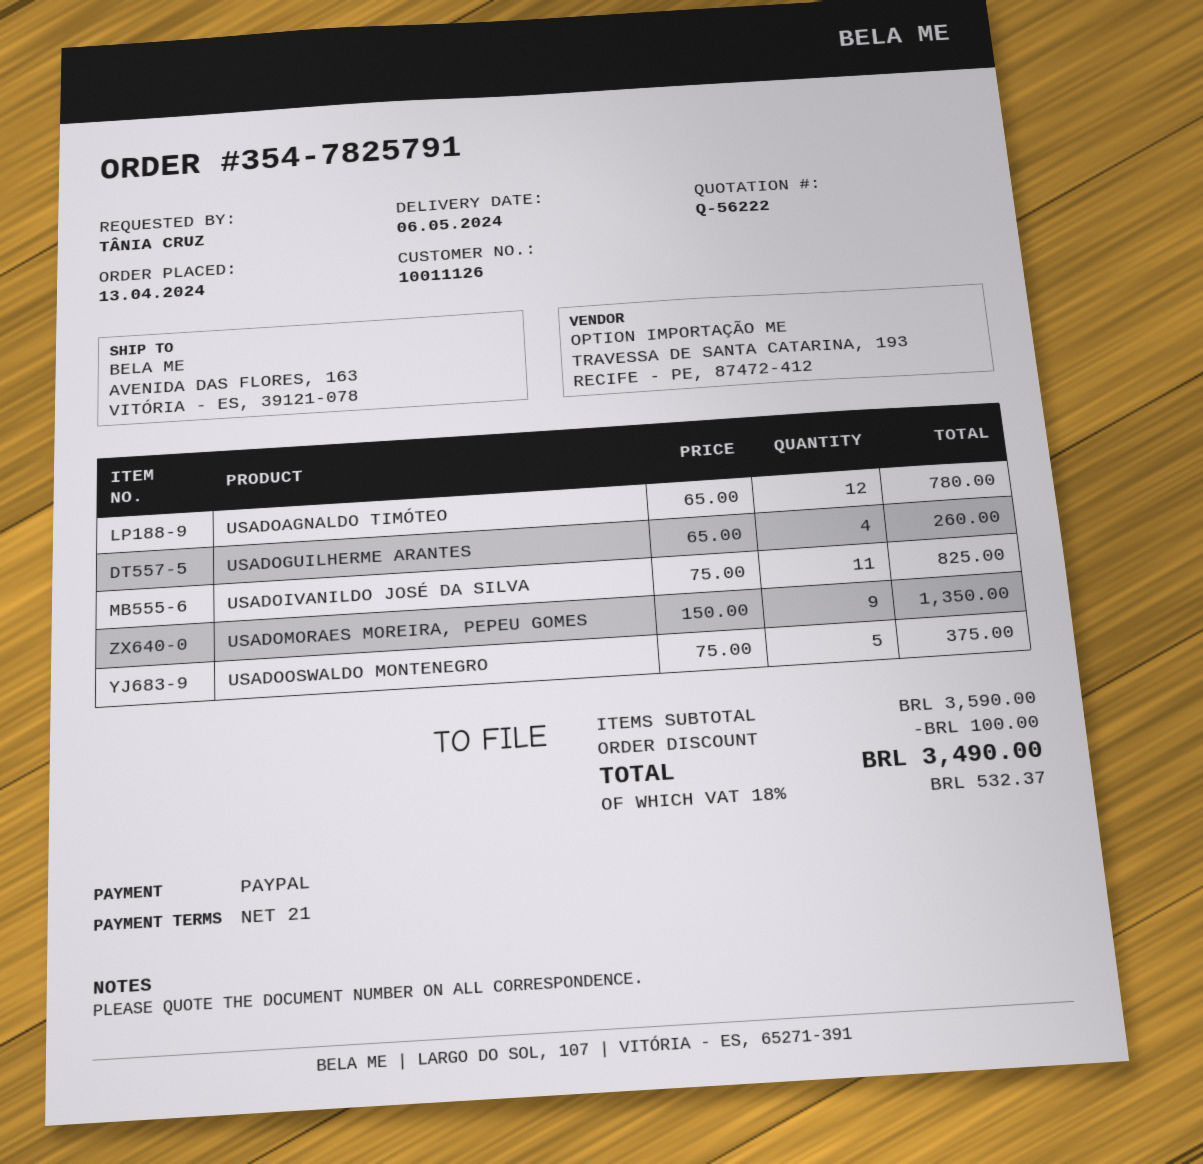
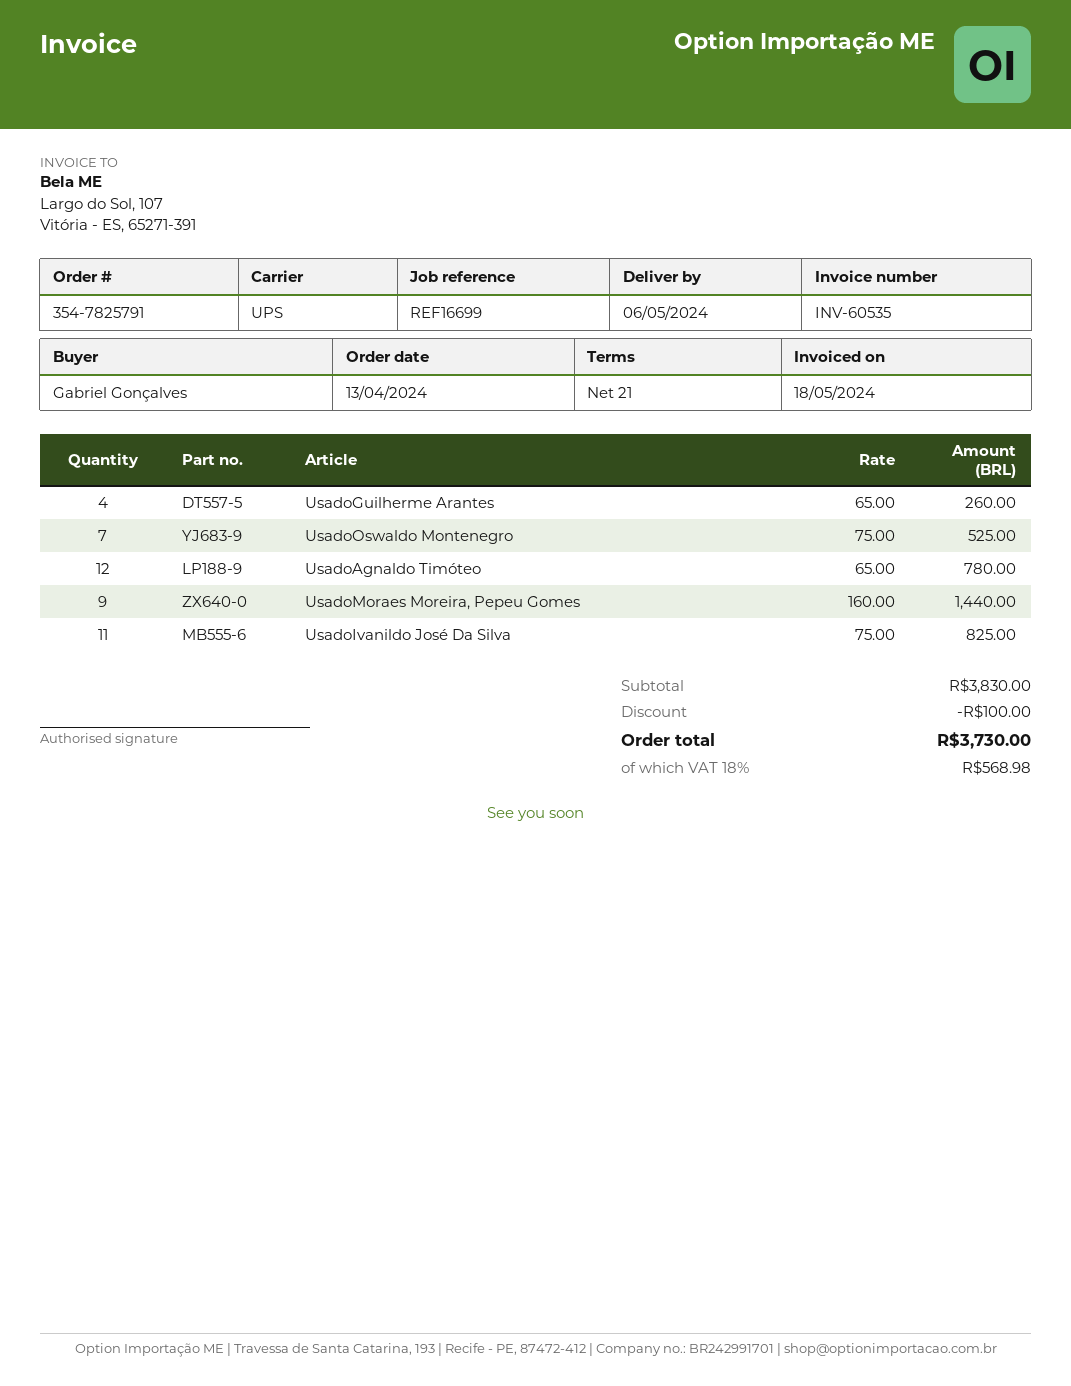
ordered by: TÂNIA CRUZ -> Gabriel Gonçalves
USADOMORAES MOREIRA, PEPEU GOMES: 9 x 150.00 = 1350.00 -> 9 x 160.00 = 1440.00
USADOOSWALDO MONTENEGRO: 5 x 75.00 = 375.00 -> 7 x 75.00 = 525.00
subtotal: 3590.00 -> 3830.00
tax: 18% = 532.37 -> 18% = 568.98
total: 3490.00 -> 3730.00

